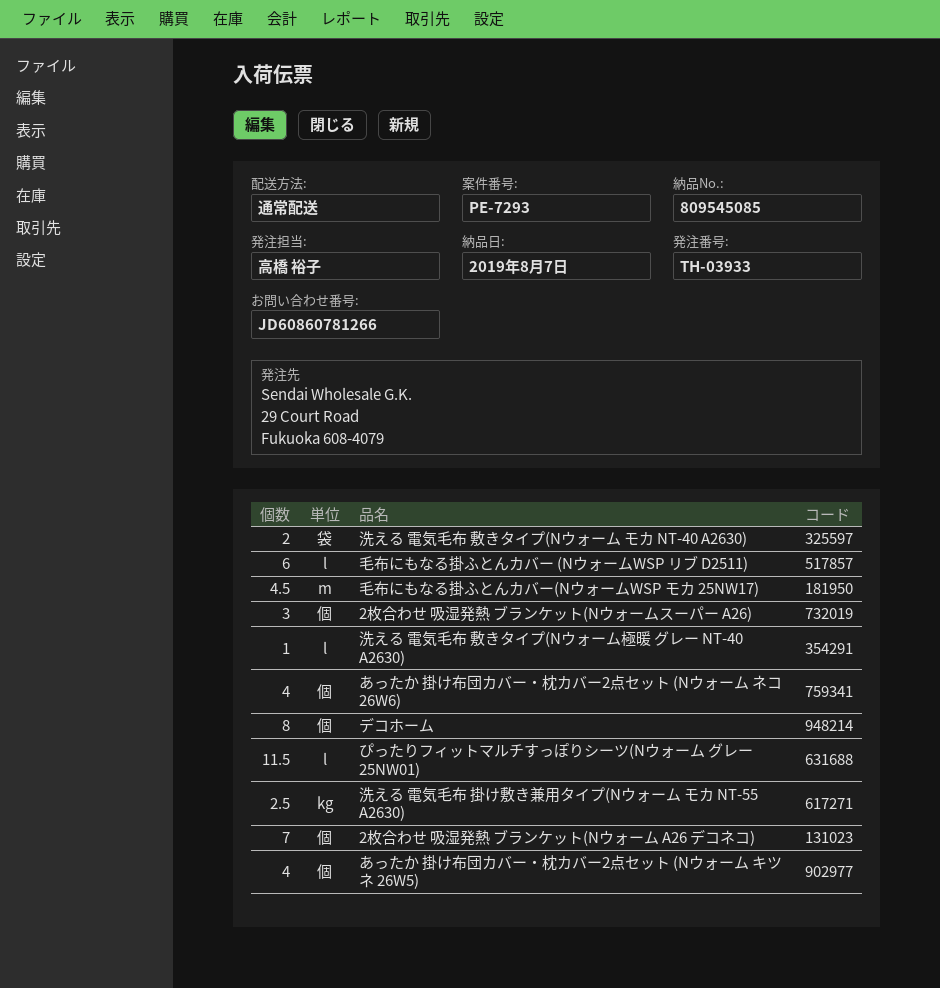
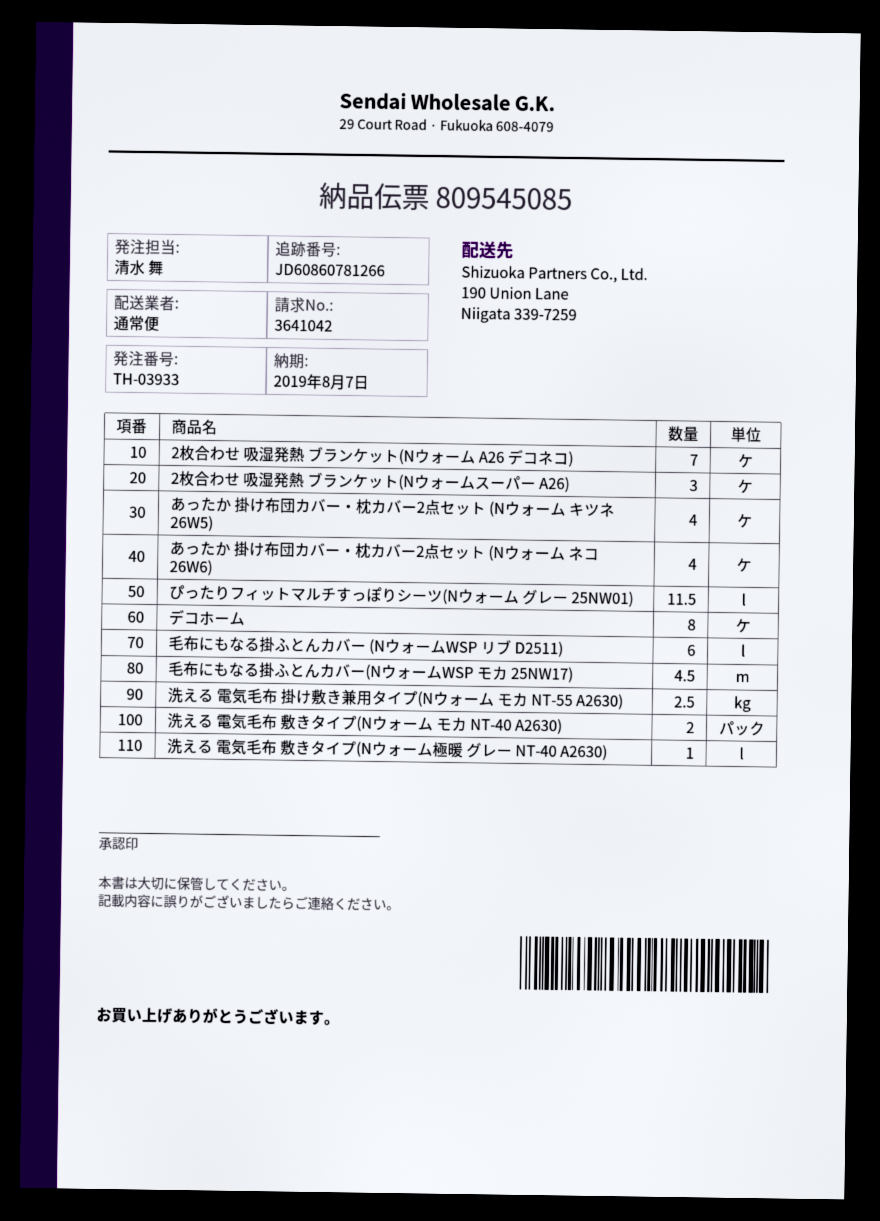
ordered by: 高橋 裕子 -> 清水 舞

